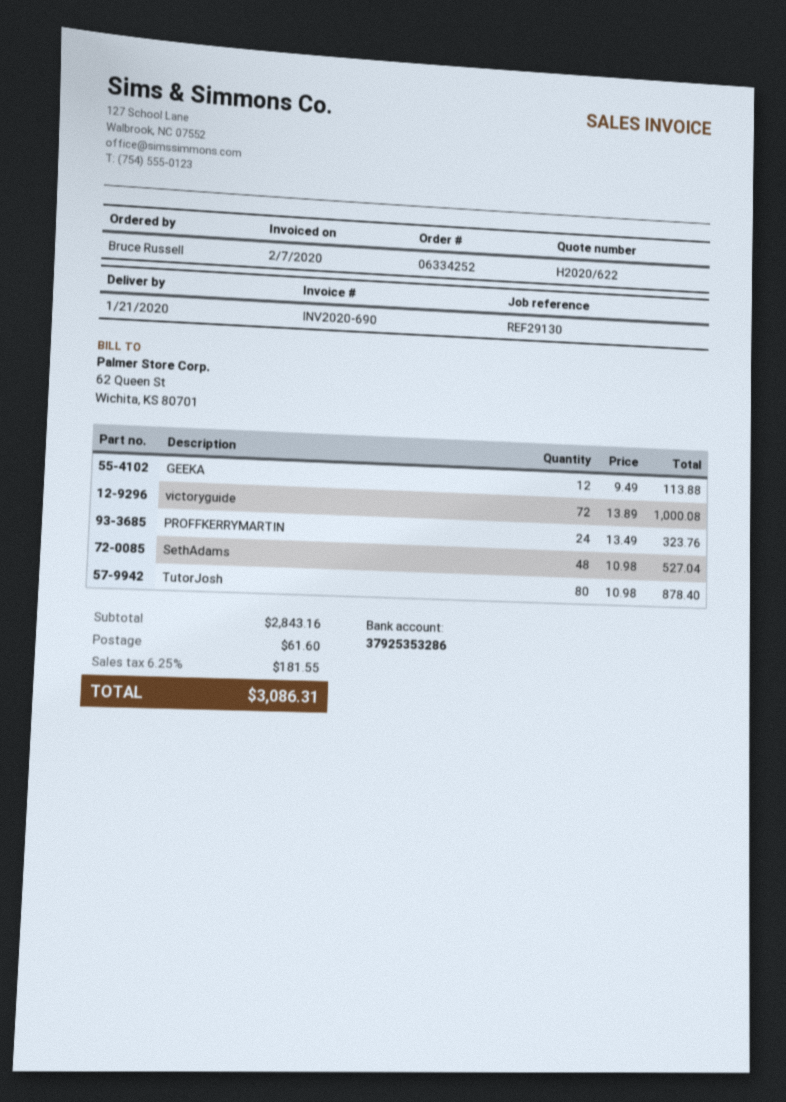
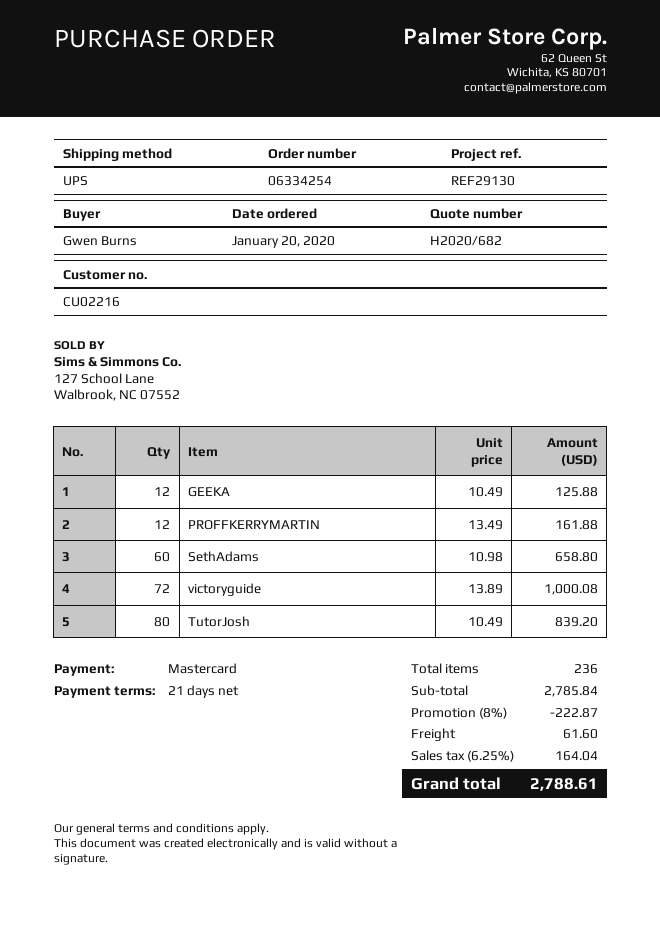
quote number: H2020/622 -> H2020/682
order number: 06334252 -> 06334254
ordered by: Bruce Russell -> Gwen Burns
GEEKA: 12 x 9.49 = 113.88 -> 12 x 10.49 = 125.88
PROFFKERRYMARTIN: 24 x 13.49 = 323.76 -> 12 x 13.49 = 161.88
SethAdams: 48 x 10.98 = 527.04 -> 60 x 10.98 = 658.80
TutorJosh: 80 x 10.98 = 878.40 -> 80 x 10.49 = 839.20
subtotal: 2843.16 -> 2785.84
discount: none -> 8% = 222.87
tax: 6.25% = 181.55 -> 6.25% = 164.04
total: 3086.31 -> 2788.61

